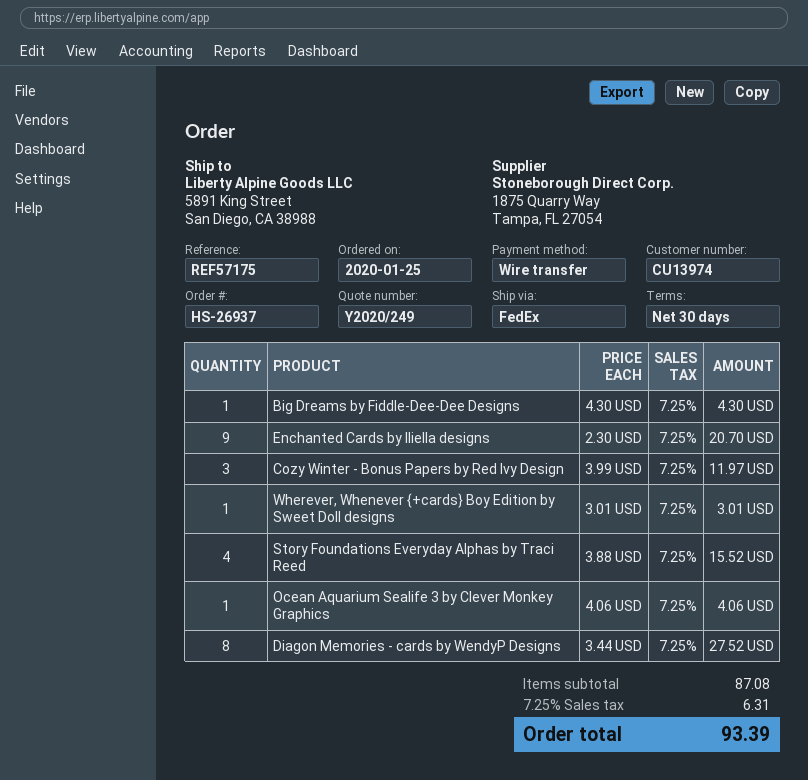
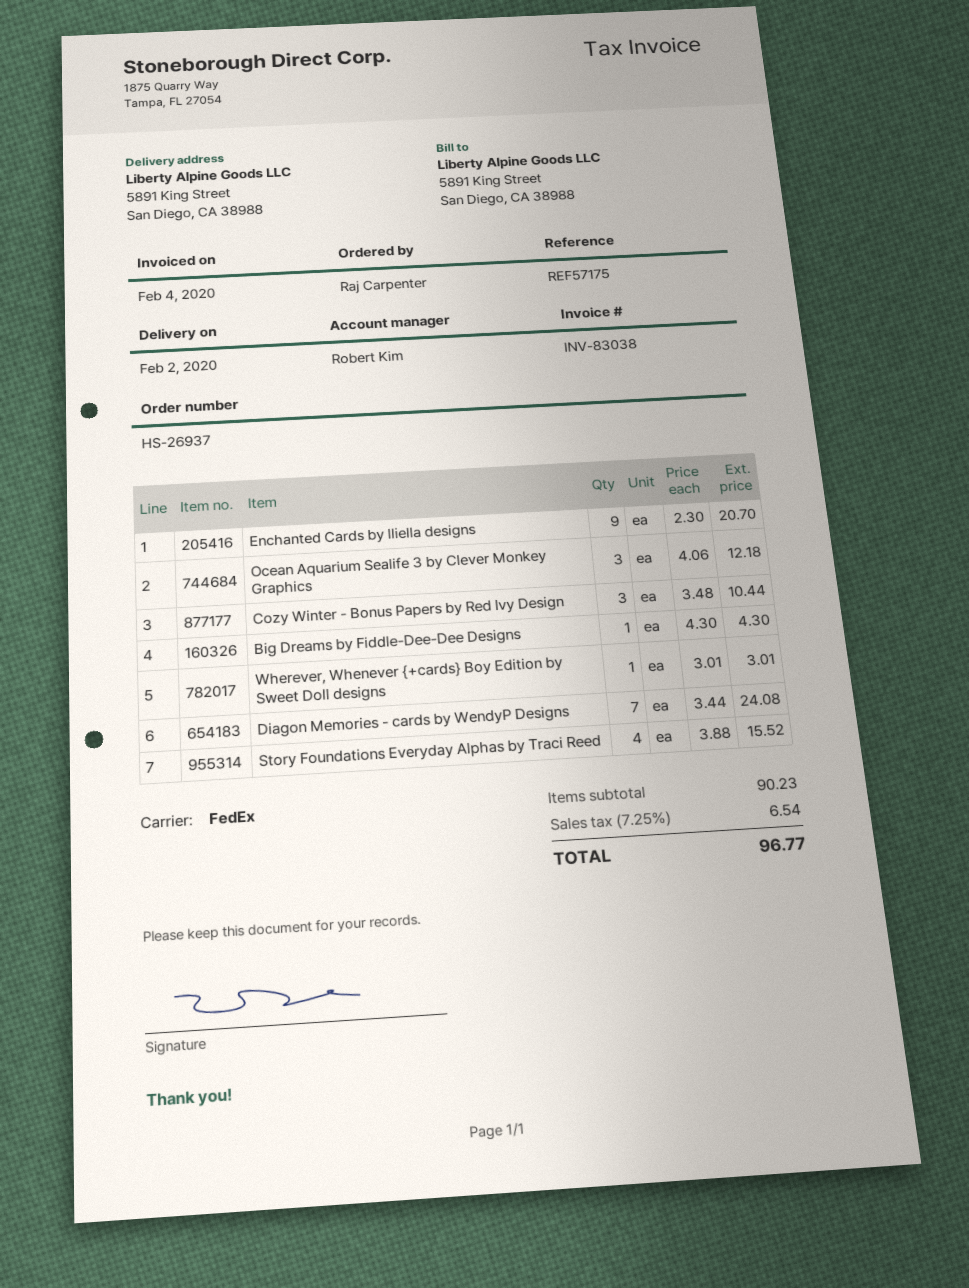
Cozy Winter - Bonus Papers by Red Ivy Design: 3 x 3.99 = 11.97 -> 3 x 3.48 = 10.44
Ocean Aquarium Sealife 3 by Clever Monkey Graphics: 1 x 4.06 = 4.06 -> 3 x 4.06 = 12.18
Diagon Memories - cards by WendyP Designs: 8 x 3.44 = 27.52 -> 7 x 3.44 = 24.08
subtotal: 87.08 -> 90.23
tax: 7.25% = 6.31 -> 7.25% = 6.54
total: 93.39 -> 96.77

